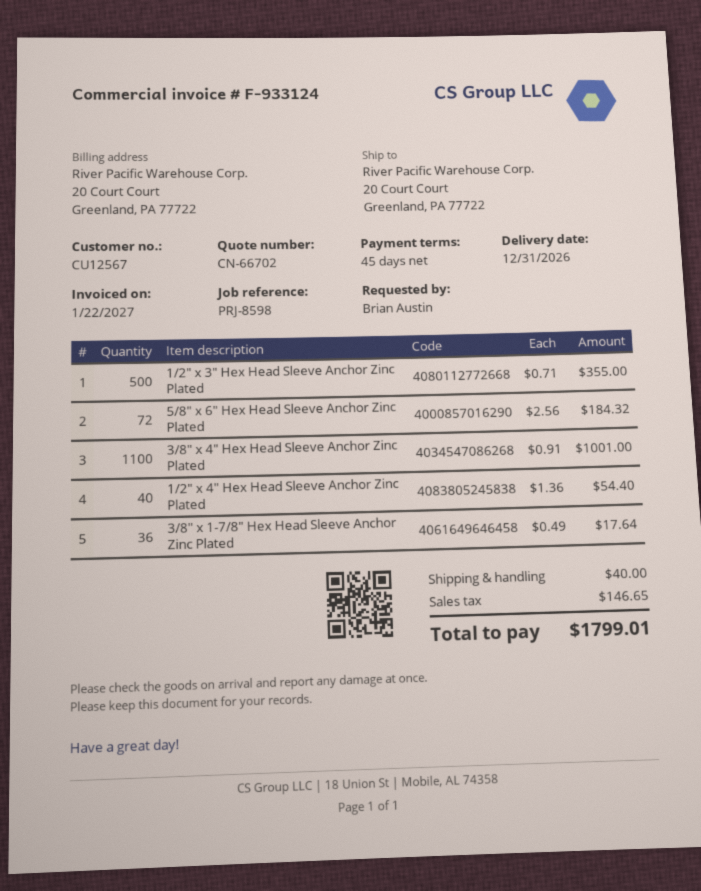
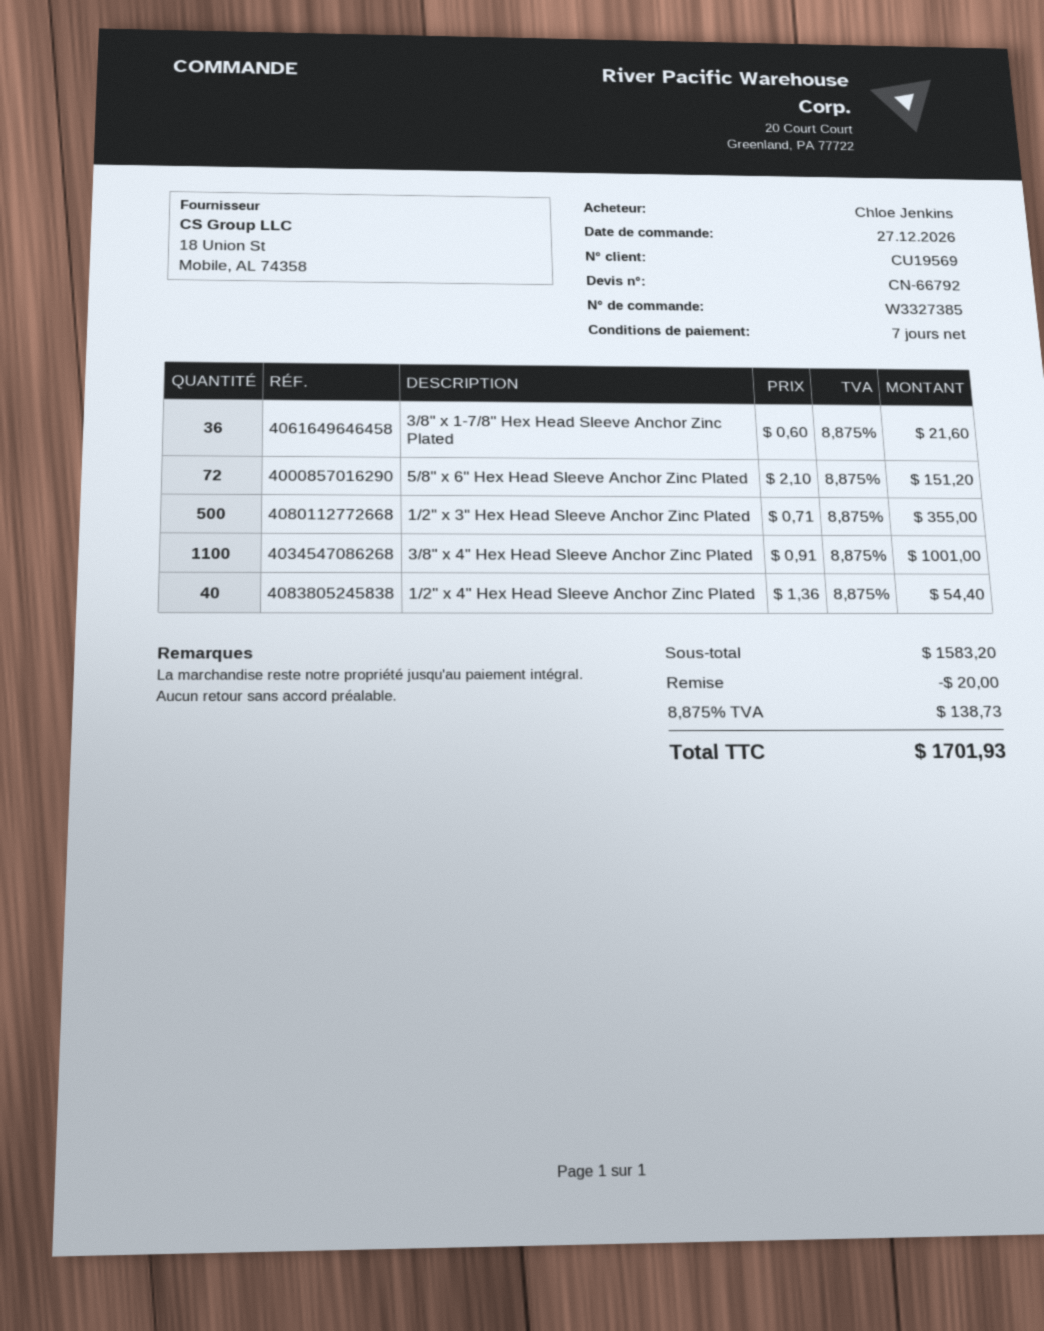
quote number: CN-66702 -> CN-66792
payment terms: 45 days -> 7 days
customer number: CU12567 -> CU19569
ordered by: Brian Austin -> Chloe Jenkins
5/8" x 6" Hex Head Sleeve Anchor Zinc Plated: 72 x 2.56 = 184.32 -> 72 x 2.10 = 151.20
3/8" x 1-7/8" Hex Head Sleeve Anchor Zinc Plated: 36 x 0.49 = 17.64 -> 36 x 0.60 = 21.60
discount: none -> 20.00
shipping: 40.00 -> none
tax: 146.65 -> 138.73
total: 1799.01 -> 1701.93

